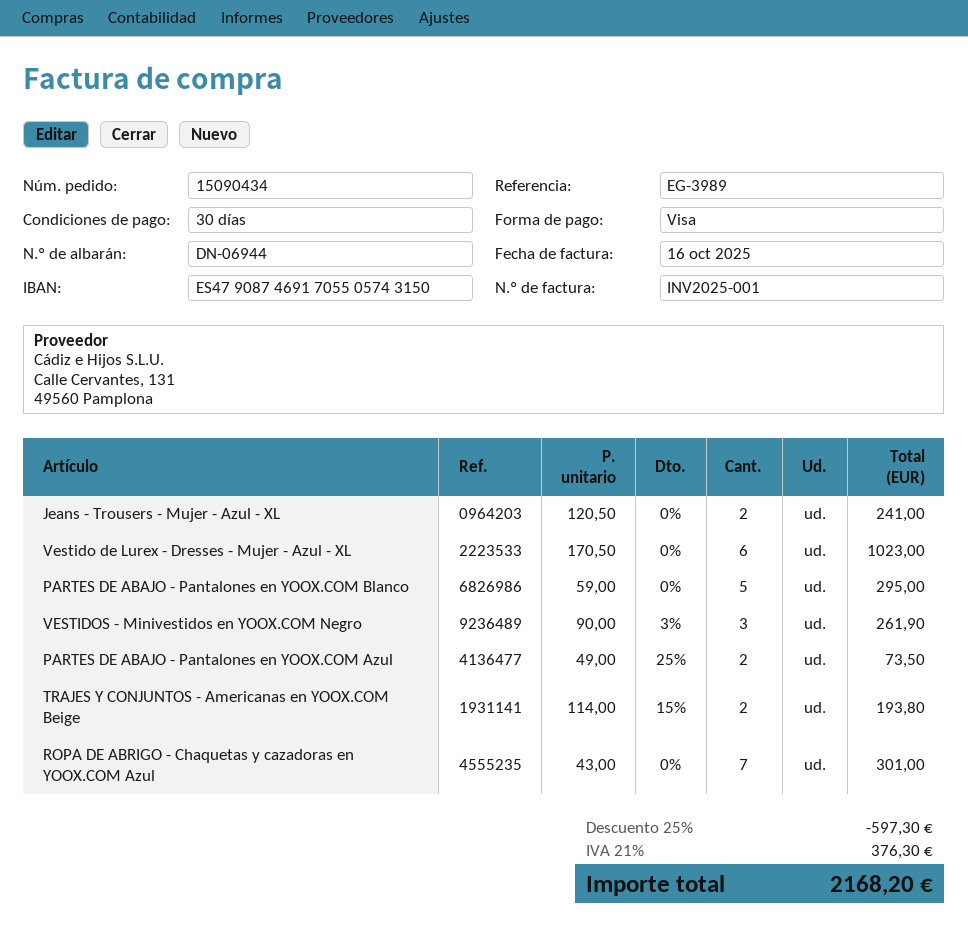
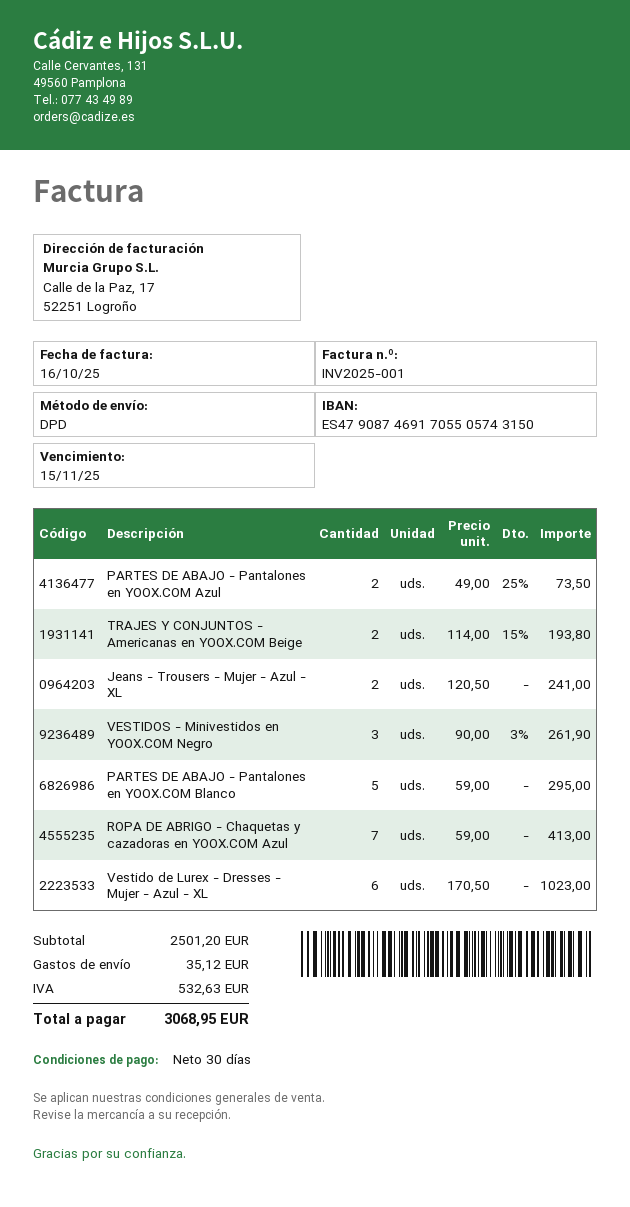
ROPA DE ABRIGO - Chaquetas y cazadoras en YOOX.COM Azul: 7 x 43.00 = 301.00 -> 7 x 59.00 = 413.00
discount: 25% = 597.30 -> none
shipping: none -> 35.12
tax: 376.30 -> 532.63
total: 2168.20 -> 3068.95

